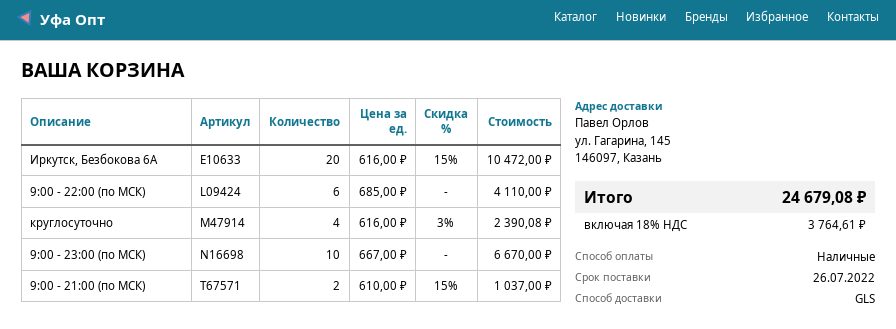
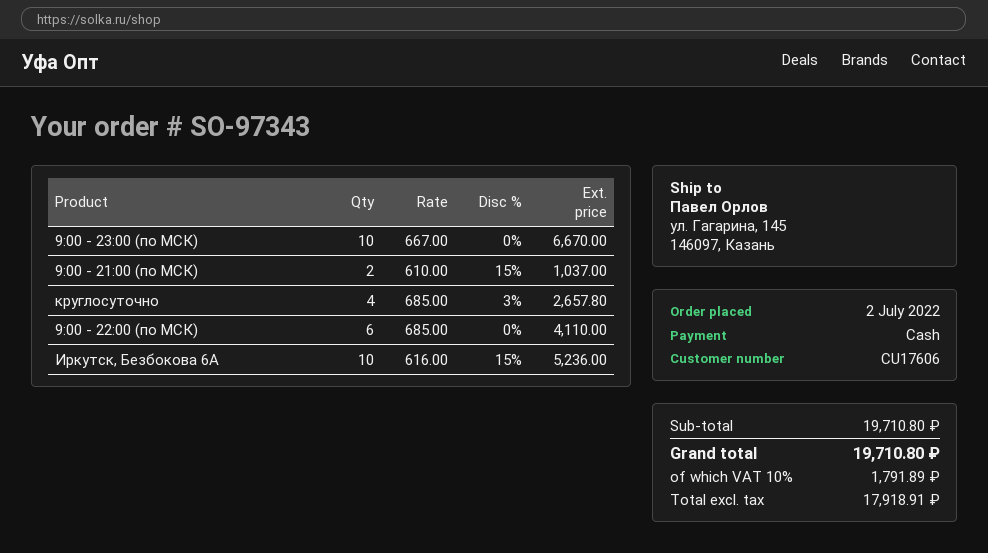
Иркутск, Безбокова 6А: 20 x 616.00 - 15% = 10472.00 -> 10 x 616.00 - 15% = 5236.00
круглосуточно: 4 x 616.00 - 3% = 2390.08 -> 4 x 685.00 - 3% = 2657.80
tax: 18% = 3764.61 -> 10% = 1791.89
total: 24679.08 -> 19710.80

